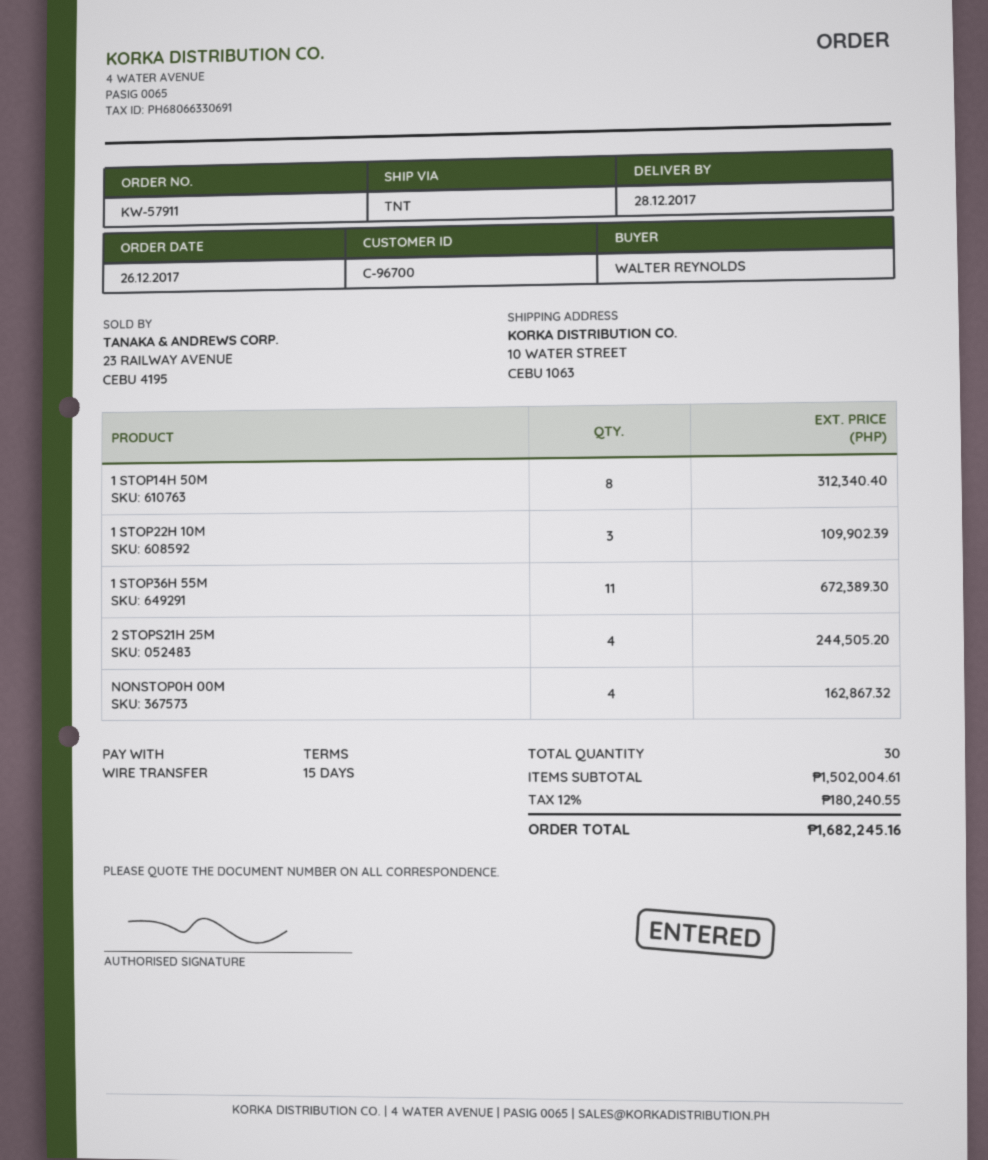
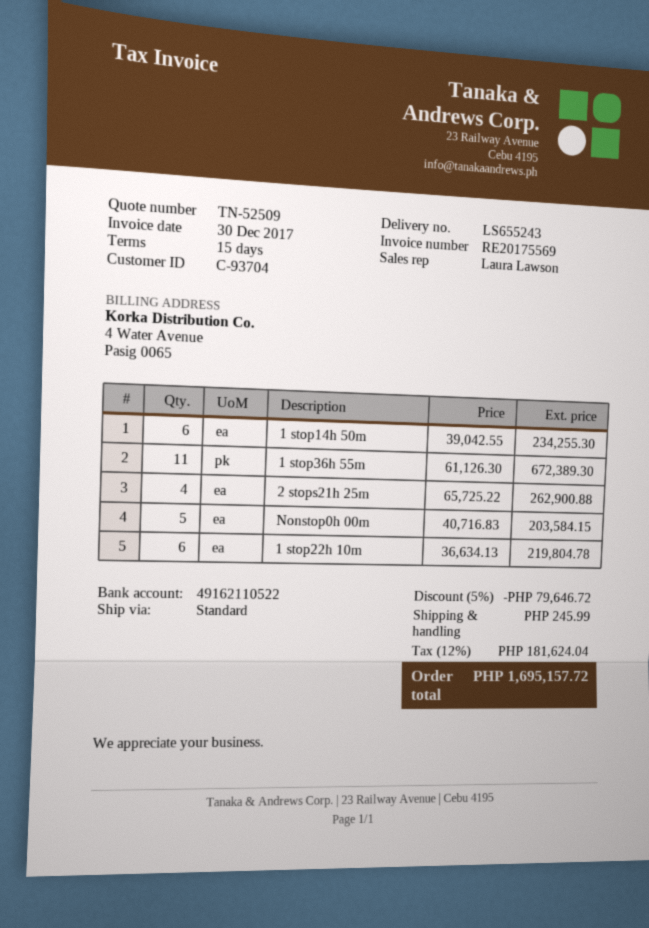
customer number: C-96700 -> C-93704
shipping method: TNT -> standard
1 STOP14H 50M: 8 for 312340.40 -> 6 for 234255.30
1 STOP22H 10M: 3 for 109902.39 -> 6 for 219804.78
2 STOPS21H 25M: 4 for 244505.20 -> 4 for 262900.88
NONSTOP0H 00M: 4 for 162867.32 -> 5 for 203584.15
discount: none -> 5% = 79646.72
shipping: none -> 245.99
tax: 12% = 180240.55 -> 12% = 181624.04
total: 1682245.16 -> 1695157.72

